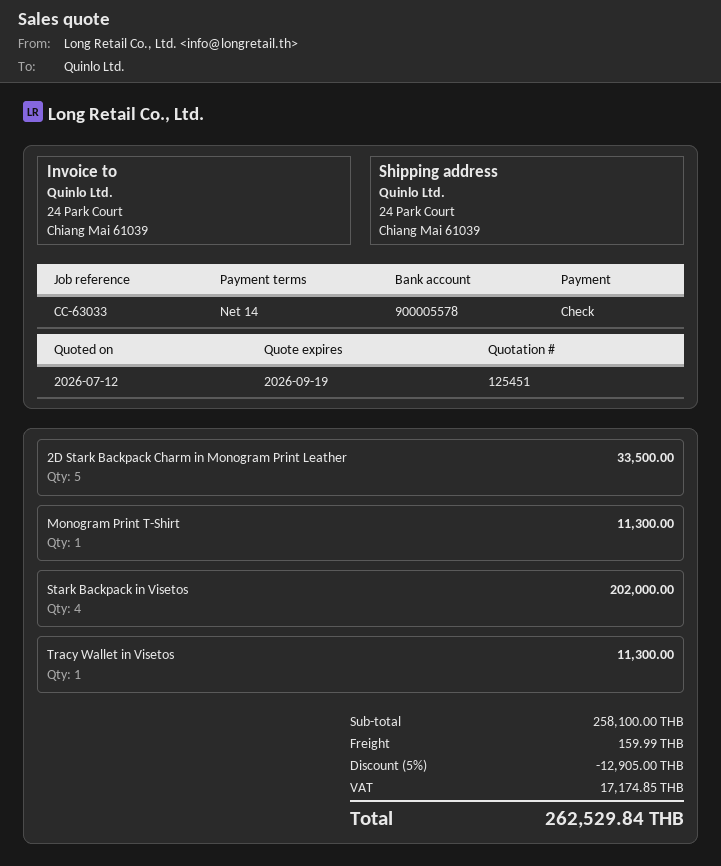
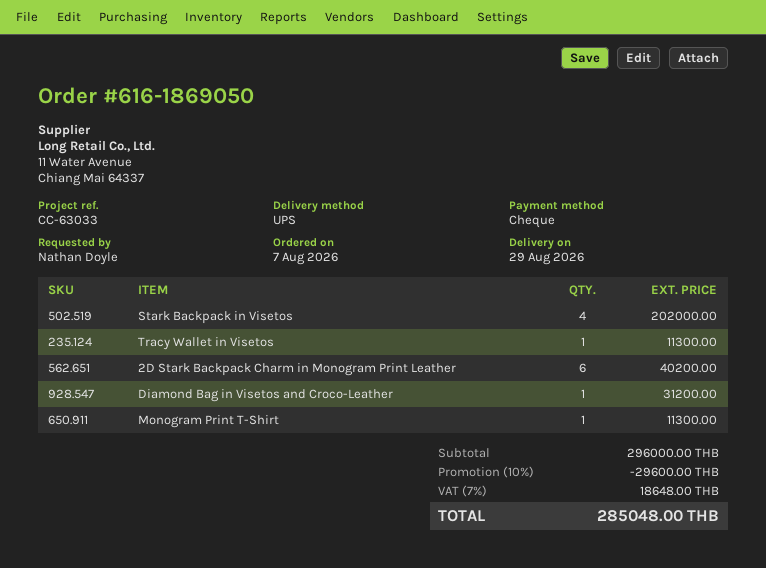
2D Stark Backpack Charm in Monogram Print Leather: 5 for 33500.00 -> 6 for 40200.00
Diamond Bag in Visetos and Croco-Leather: none -> 1 for 31200.00
subtotal: 258100.00 -> 296000.00
discount: 5% = 12905.00 -> 10% = 29600.00
shipping: 159.99 -> none
tax: 17174.85 -> 18648.00
total: 262529.84 -> 285048.00

